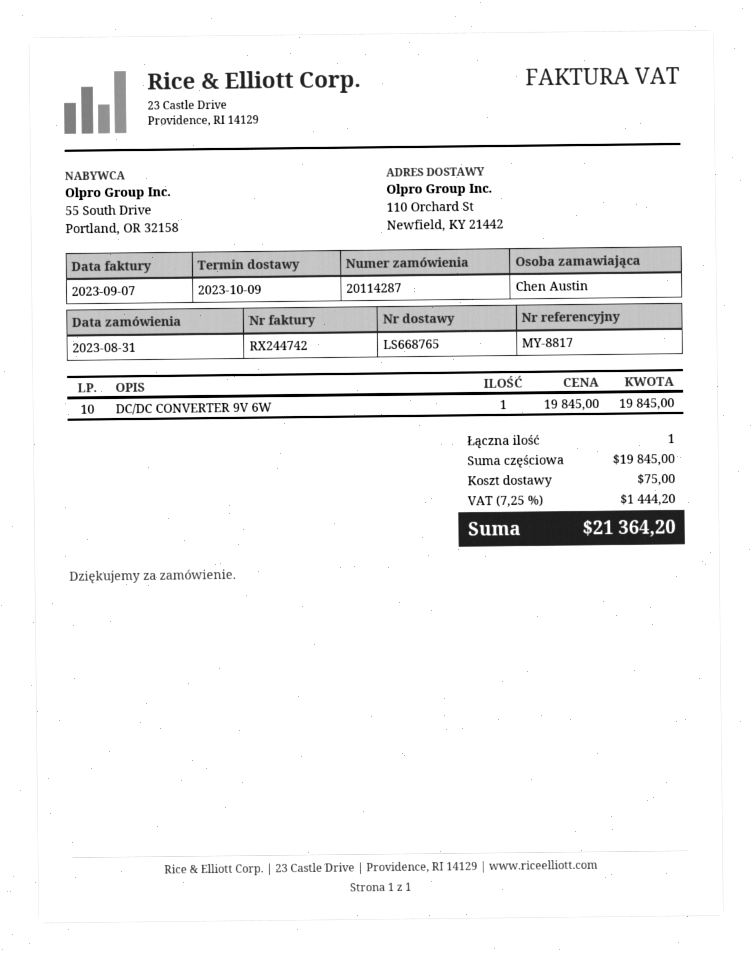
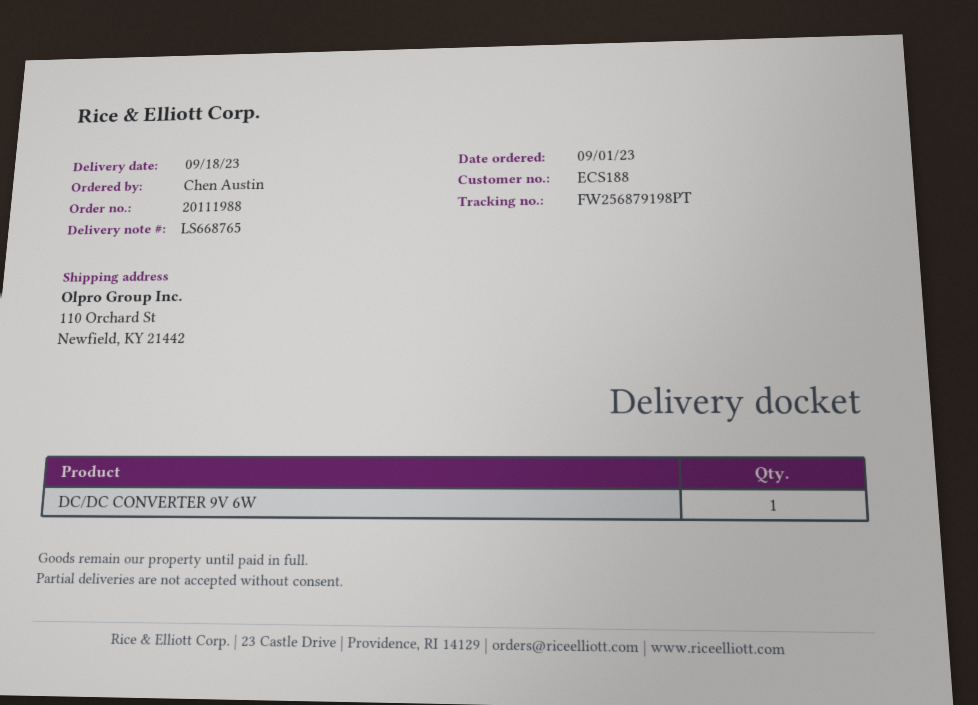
order number: 20114287 -> 20111988
order date: 2023-08-31 -> 2023-09-01
delivery date: 2023-10-09 -> 2023-09-18

